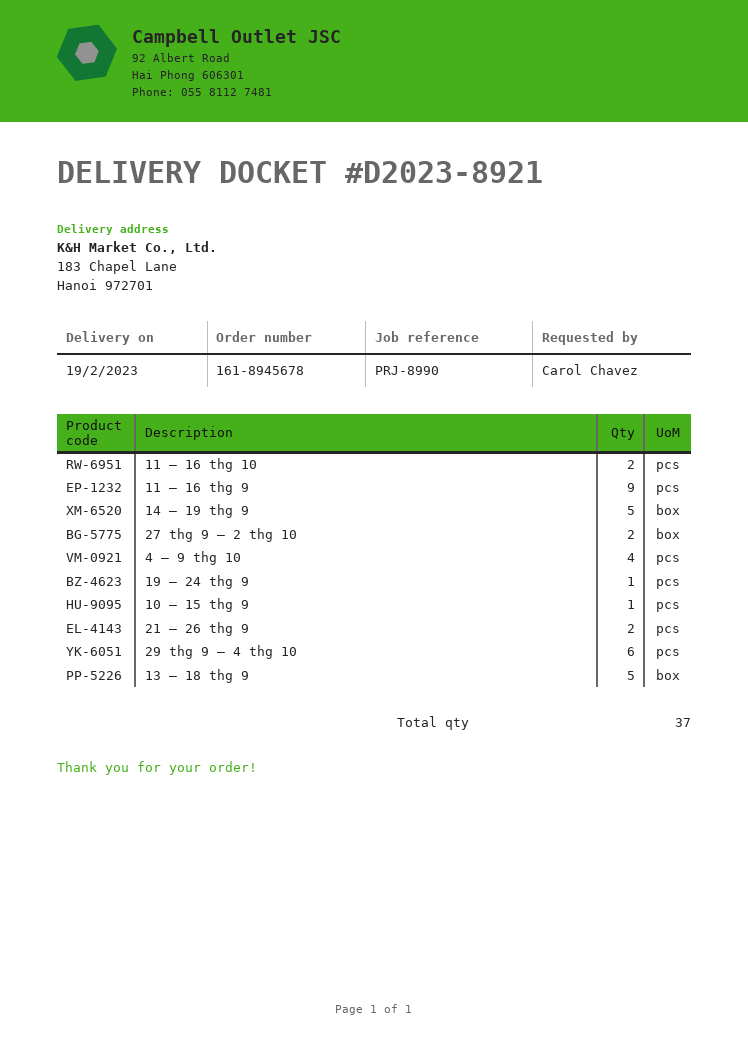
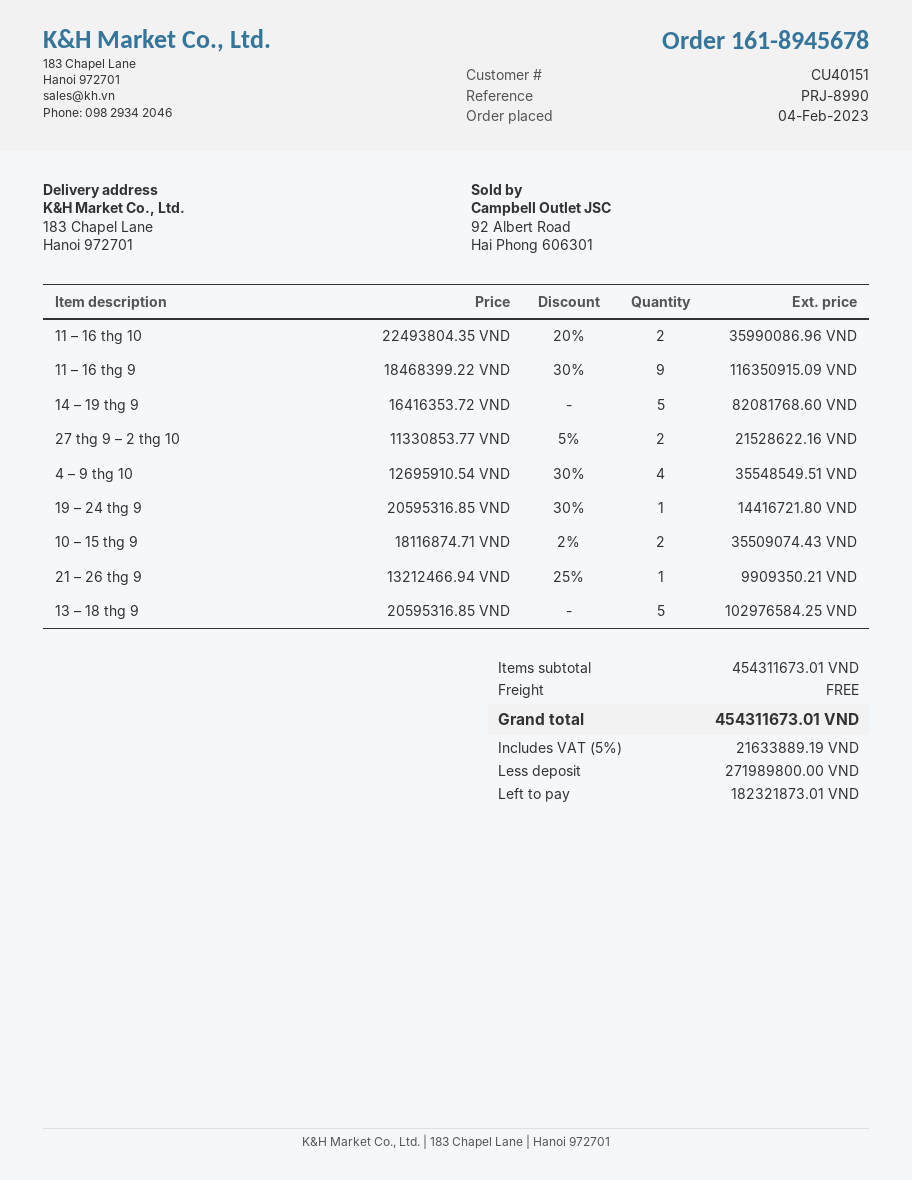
10 – 15 thg 9: 1 -> 2
21 – 26 thg 9: 2 -> 1
29 thg 9 – 4 thg 10: 6 -> none

